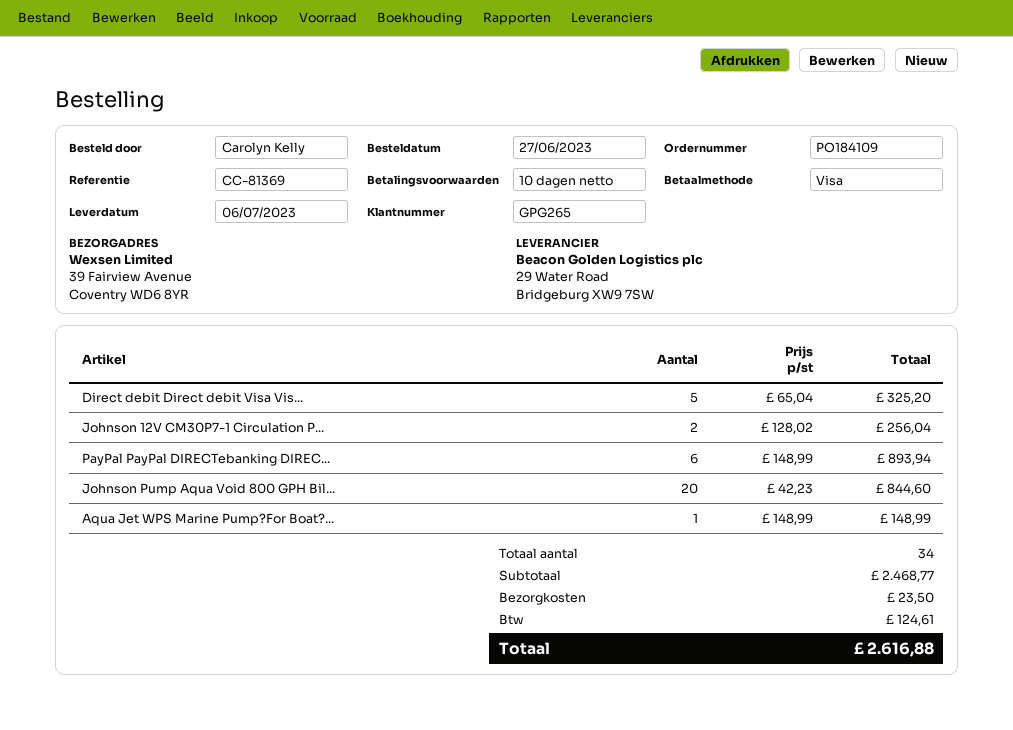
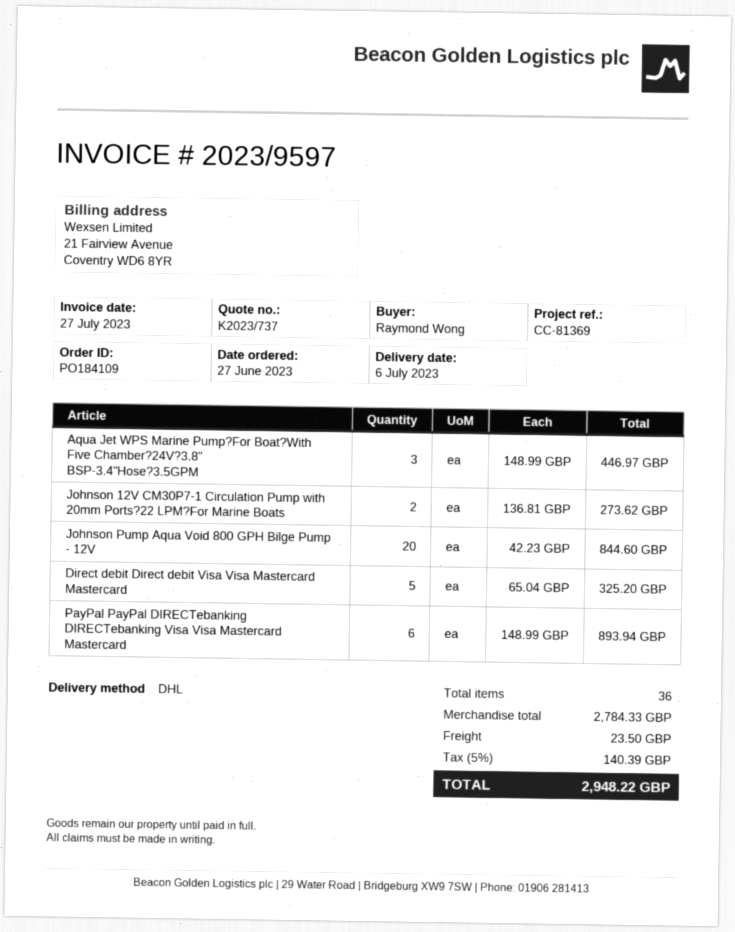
ordered by: Carolyn Kelly -> Raymond Wong
Johnson 12V CM30P7-1 Circulation P...: 2 x 128.02 = 256.04 -> 2 x 136.81 = 273.62
Aqua Jet WPS Marine Pump?For Boat?...: 1 x 148.99 = 148.99 -> 3 x 148.99 = 446.97
total quantity: 34 -> 36
subtotal: 2468.77 -> 2784.33
tax: 124.61 -> 140.39
total: 2616.88 -> 2948.22

